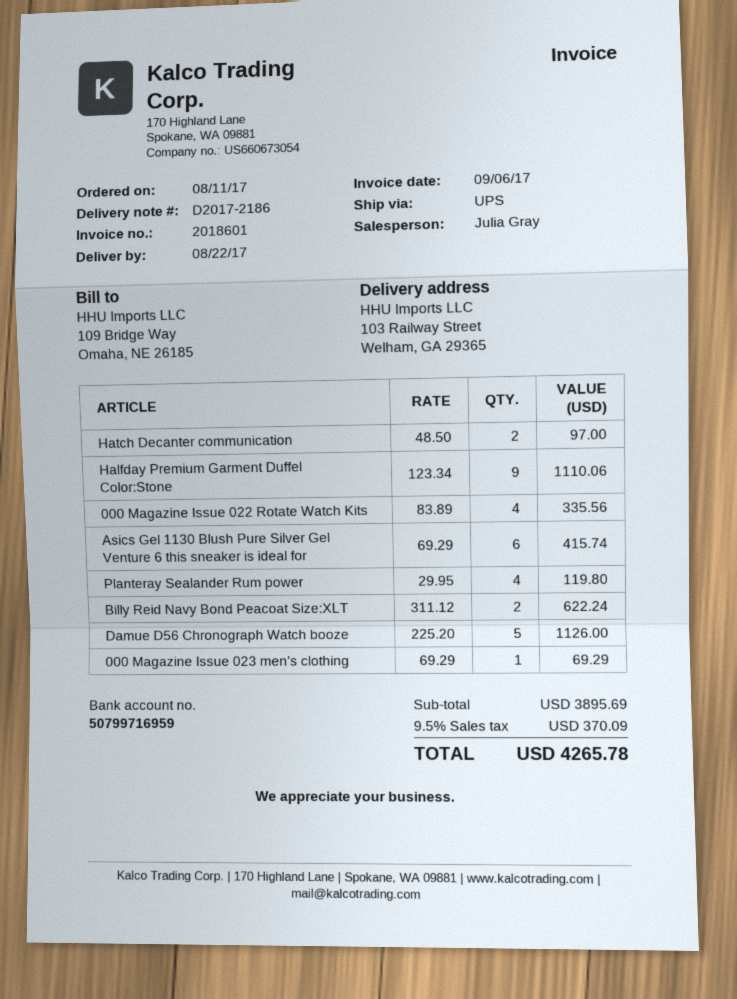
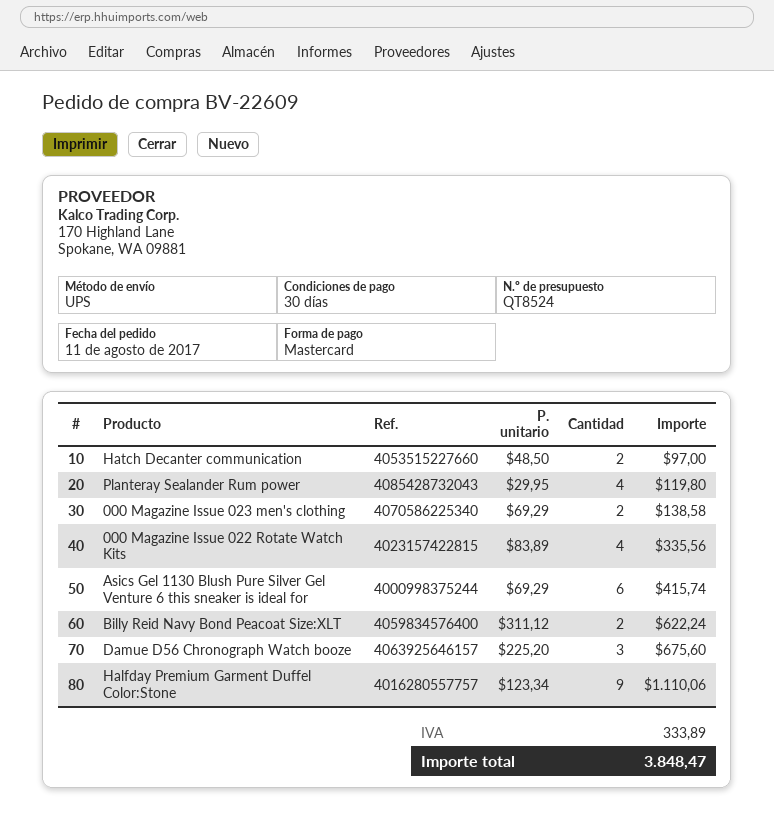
Damue D56 Chronograph Watch booze: 5 x 225.20 = 1126.00 -> 3 x 225.20 = 675.60
000 Magazine Issue 023 men's clothing: 1 x 69.29 = 69.29 -> 2 x 69.29 = 138.58
tax: 370.09 -> 333.89
total: 4265.78 -> 3848.47

